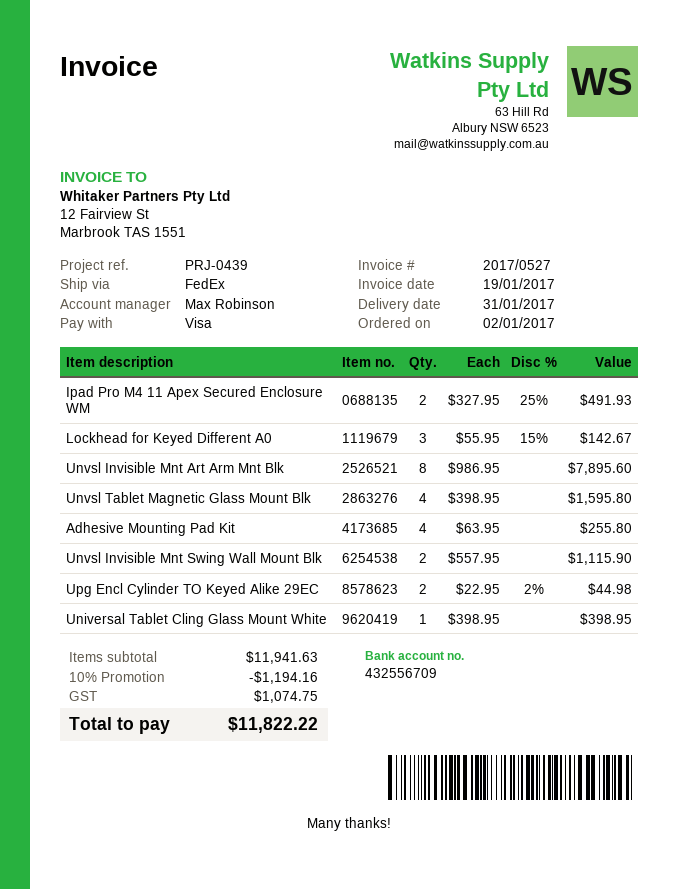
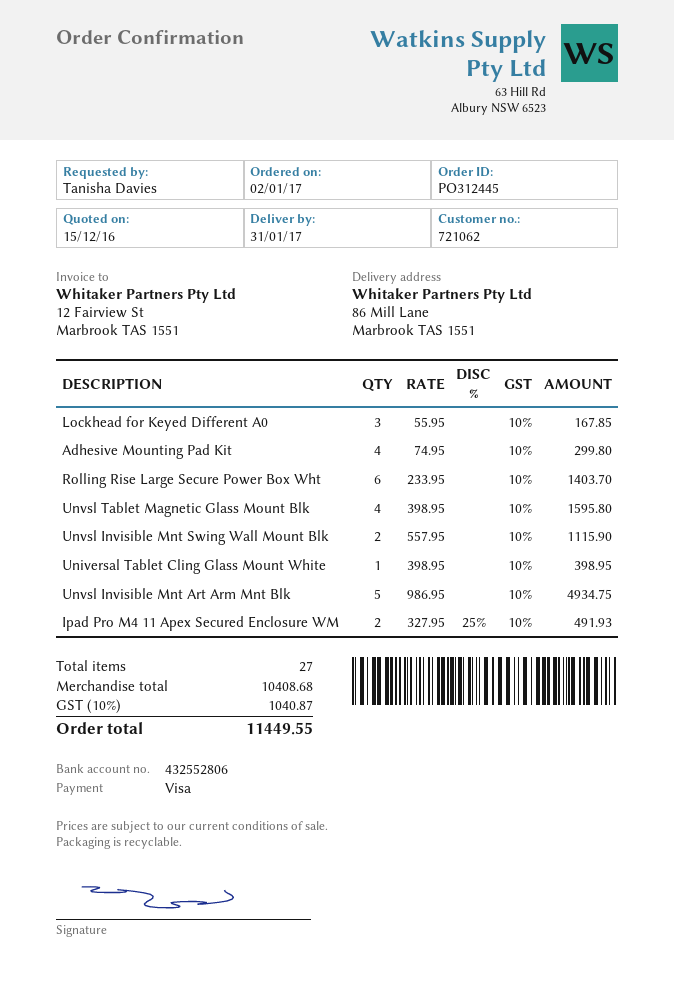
bank account: 432556709 -> 432552806
Lockhead for Keyed Different A0: 3 x 55.95 - 15% = 142.67 -> 3 x 55.95 = 167.85
Unvsl Invisible Mnt Art Arm Mnt Blk: 8 x 986.95 = 7895.60 -> 5 x 986.95 = 4934.75
Adhesive Mounting Pad Kit: 4 x 63.95 = 255.80 -> 4 x 74.95 = 299.80
Upg Encl Cylinder TO Keyed Alike 29EC: 2 x 22.95 - 2% = 44.98 -> none
Rolling Rise Large Secure Power Box Wht: none -> 6 x 233.95 = 1403.70
subtotal: 11941.63 -> 10408.68
discount: 10% = 1194.16 -> none
tax: 1074.75 -> 1040.87
total: 11822.22 -> 11449.55

